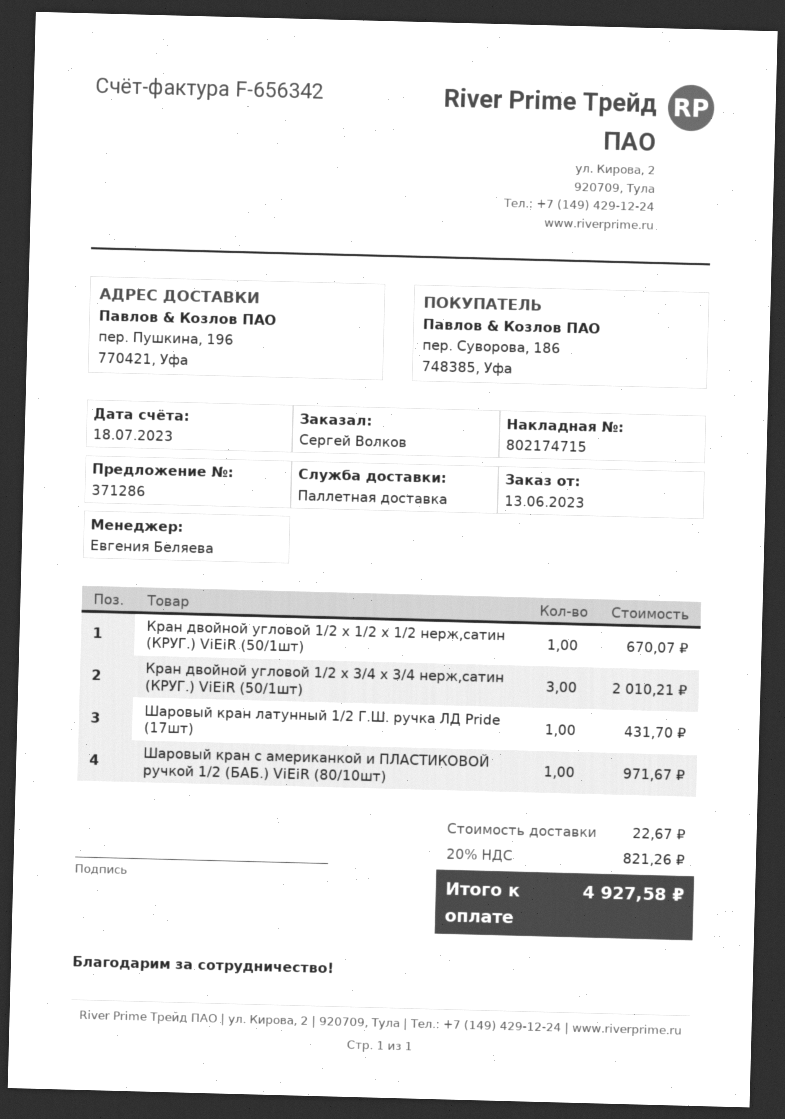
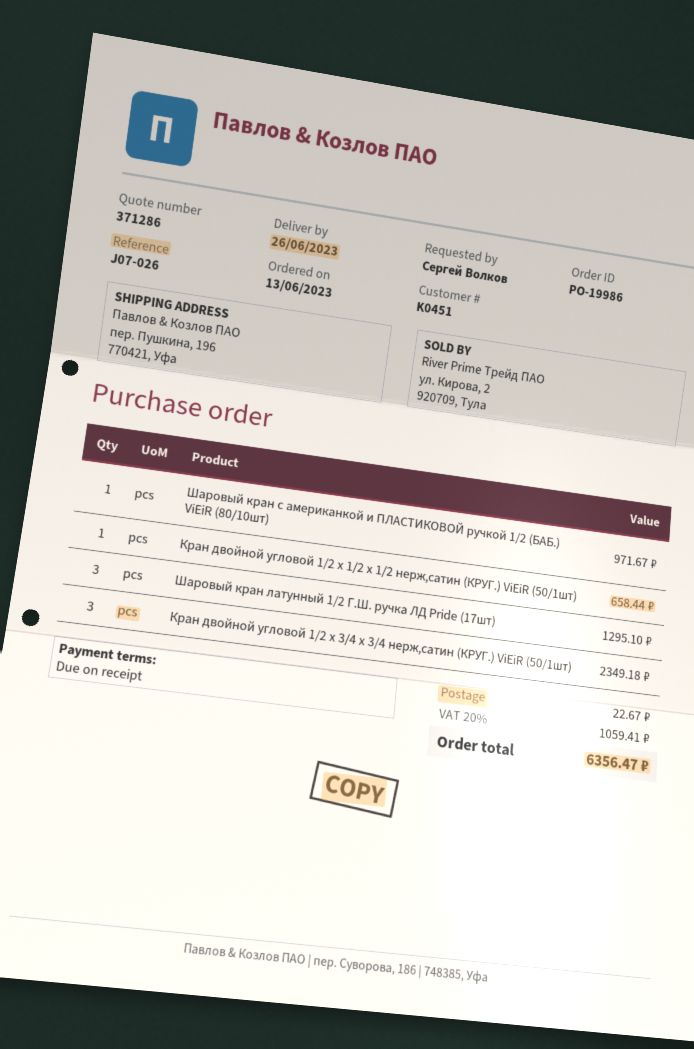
Кран двойной угловой 1/2 х 1/2 х 1/2 нерж,сатин (КРУГ.) ViEiR (50/1шт): 1 for 670.07 -> 1 for 658.44
Кран двойной угловой 1/2 х 3/4 х 3/4 нерж,сатин (КРУГ.) ViEiR (50/1шт): 3 for 2010.21 -> 3 for 2349.18
Шаровый кран латунный 1/2 Г.Ш. ручка ЛД Pride (17шт): 1 for 431.70 -> 3 for 1295.10
tax: 20% = 821.26 -> 20% = 1059.41
total: 4927.58 -> 6356.47

